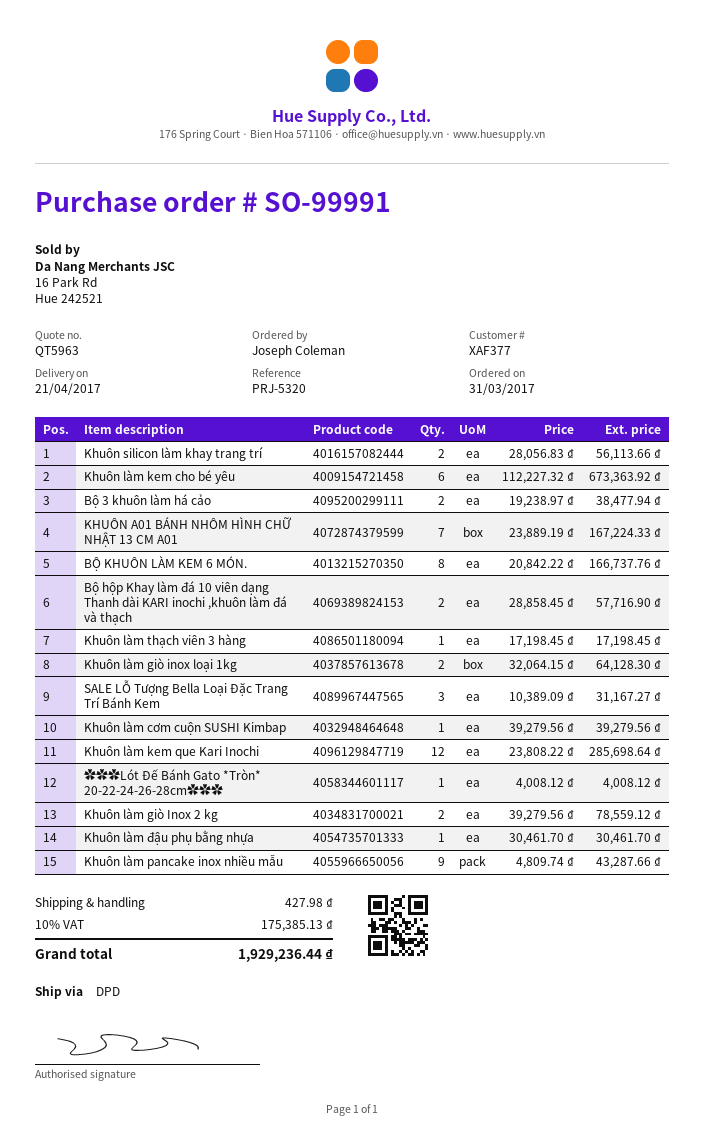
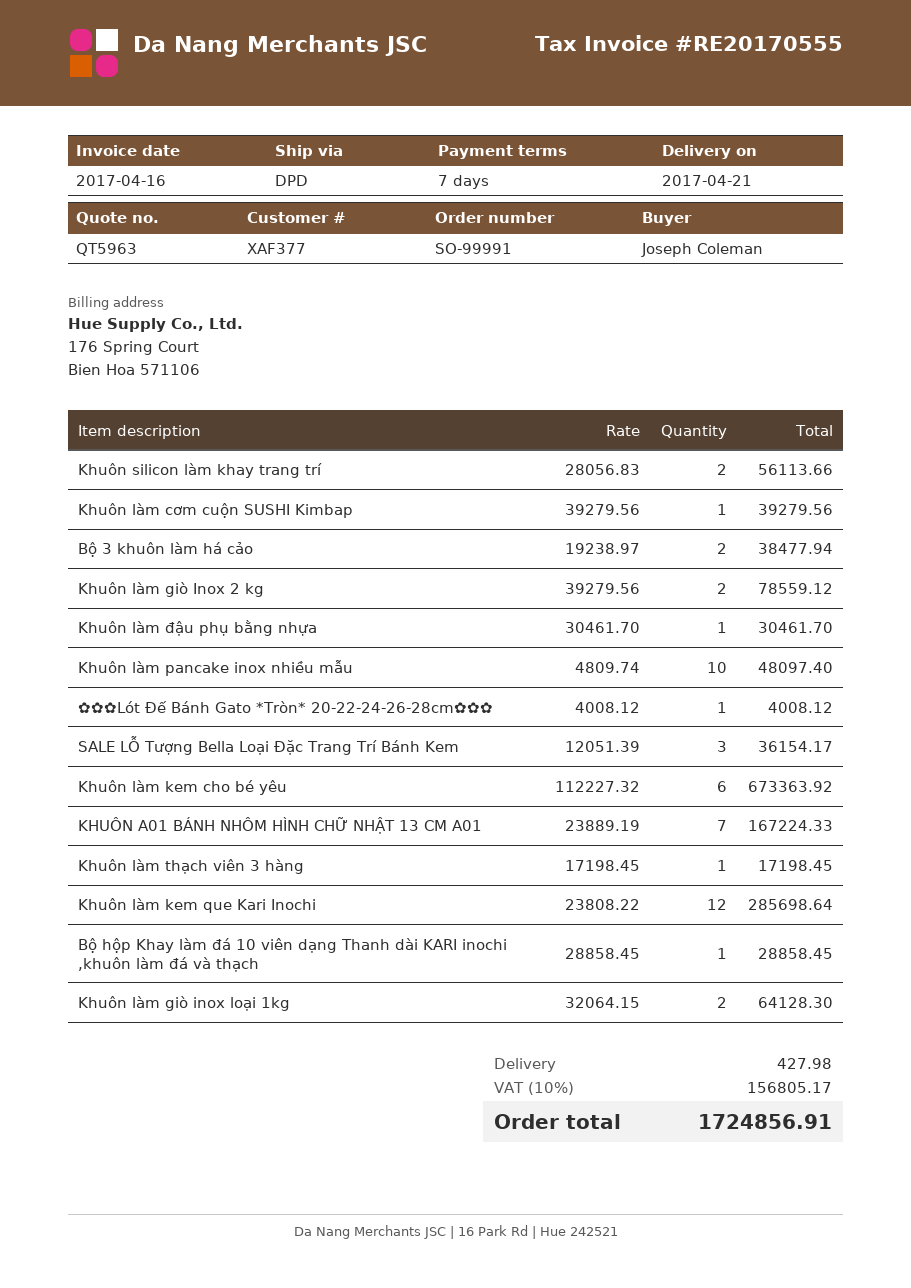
BỘ KHUÔN LÀM KEM 6 MÓN.: 8 x 20842.22 = 166737.76 -> none
Bộ hộp Khay làm đá 10 viên dạng Thanh dài KARI inochi ,khuôn làm đá và thạch: 2 x 28858.45 = 57716.90 -> 1 x 28858.45 = 28858.45
SALE LỖ Tượng Bella Loại Đặc Trang Trí Bánh Kem: 3 x 10389.09 = 31167.27 -> 3 x 12051.39 = 36154.17
Khuôn làm pancake inox nhiều mẫu: 9 x 4809.74 = 43287.66 -> 10 x 4809.74 = 48097.40
tax: 10% = 175385.13 -> 10% = 156805.17
total: 1929236.44 -> 1724856.91

